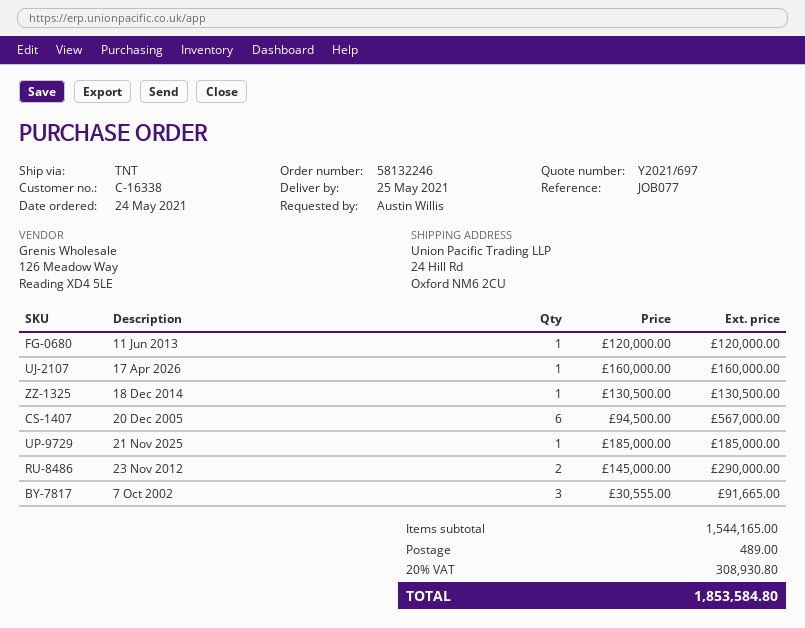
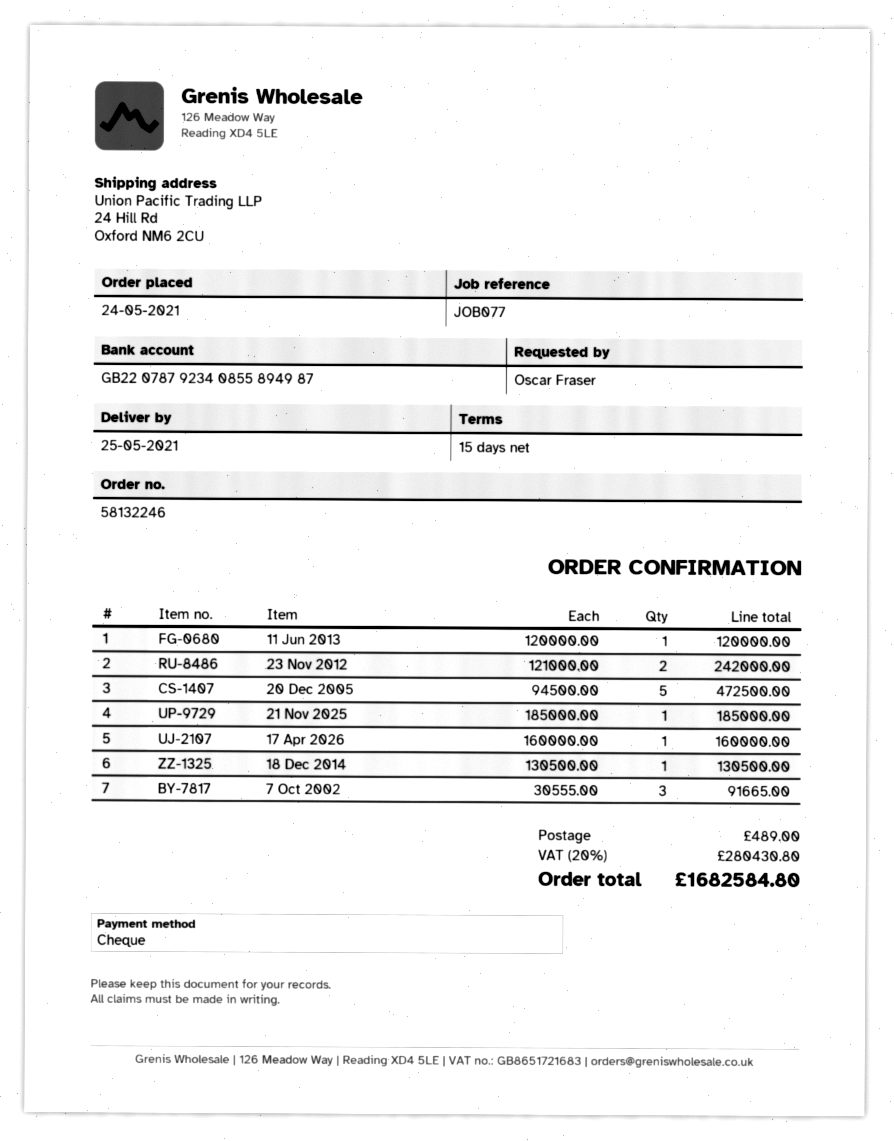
ordered by: Austin Willis -> Oscar Fraser
20 Dec 2005: 6 x 94500.00 = 567000.00 -> 5 x 94500.00 = 472500.00
23 Nov 2012: 2 x 145000.00 = 290000.00 -> 2 x 121000.00 = 242000.00
tax: 20% = 308930.80 -> 20% = 280430.80
total: 1853584.80 -> 1682584.80

